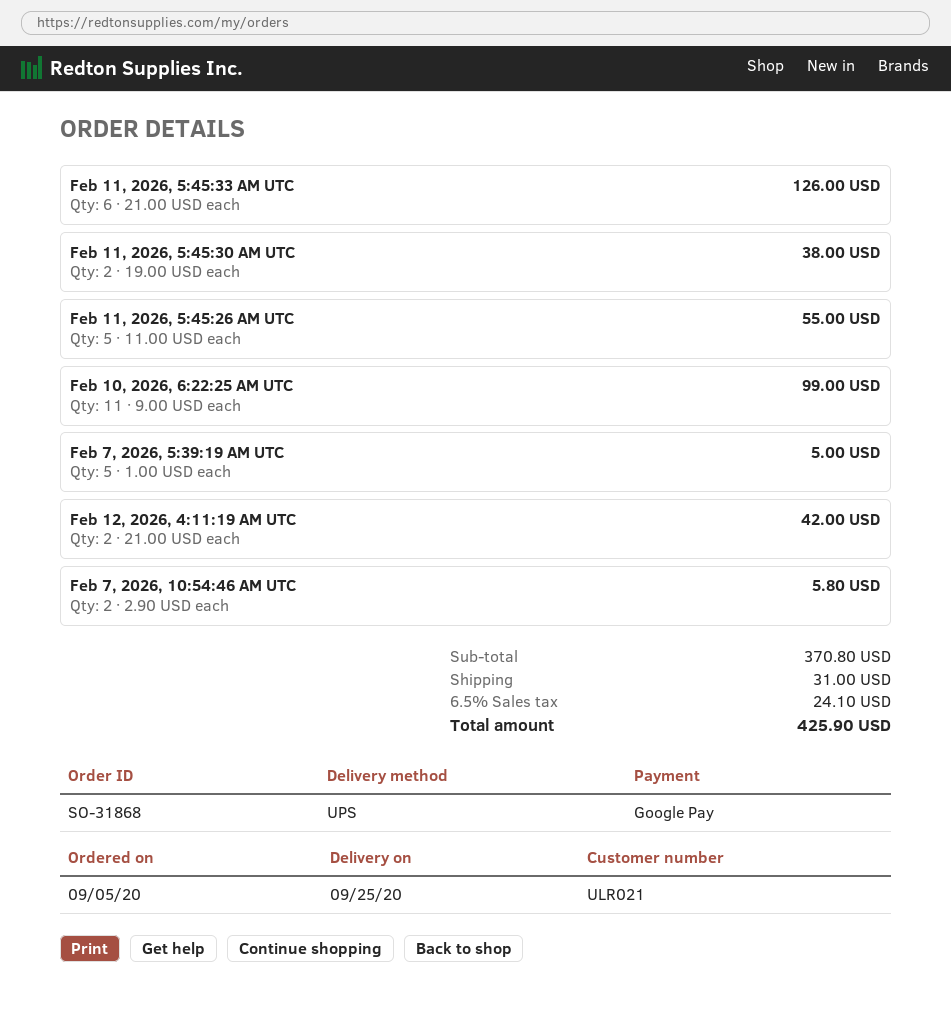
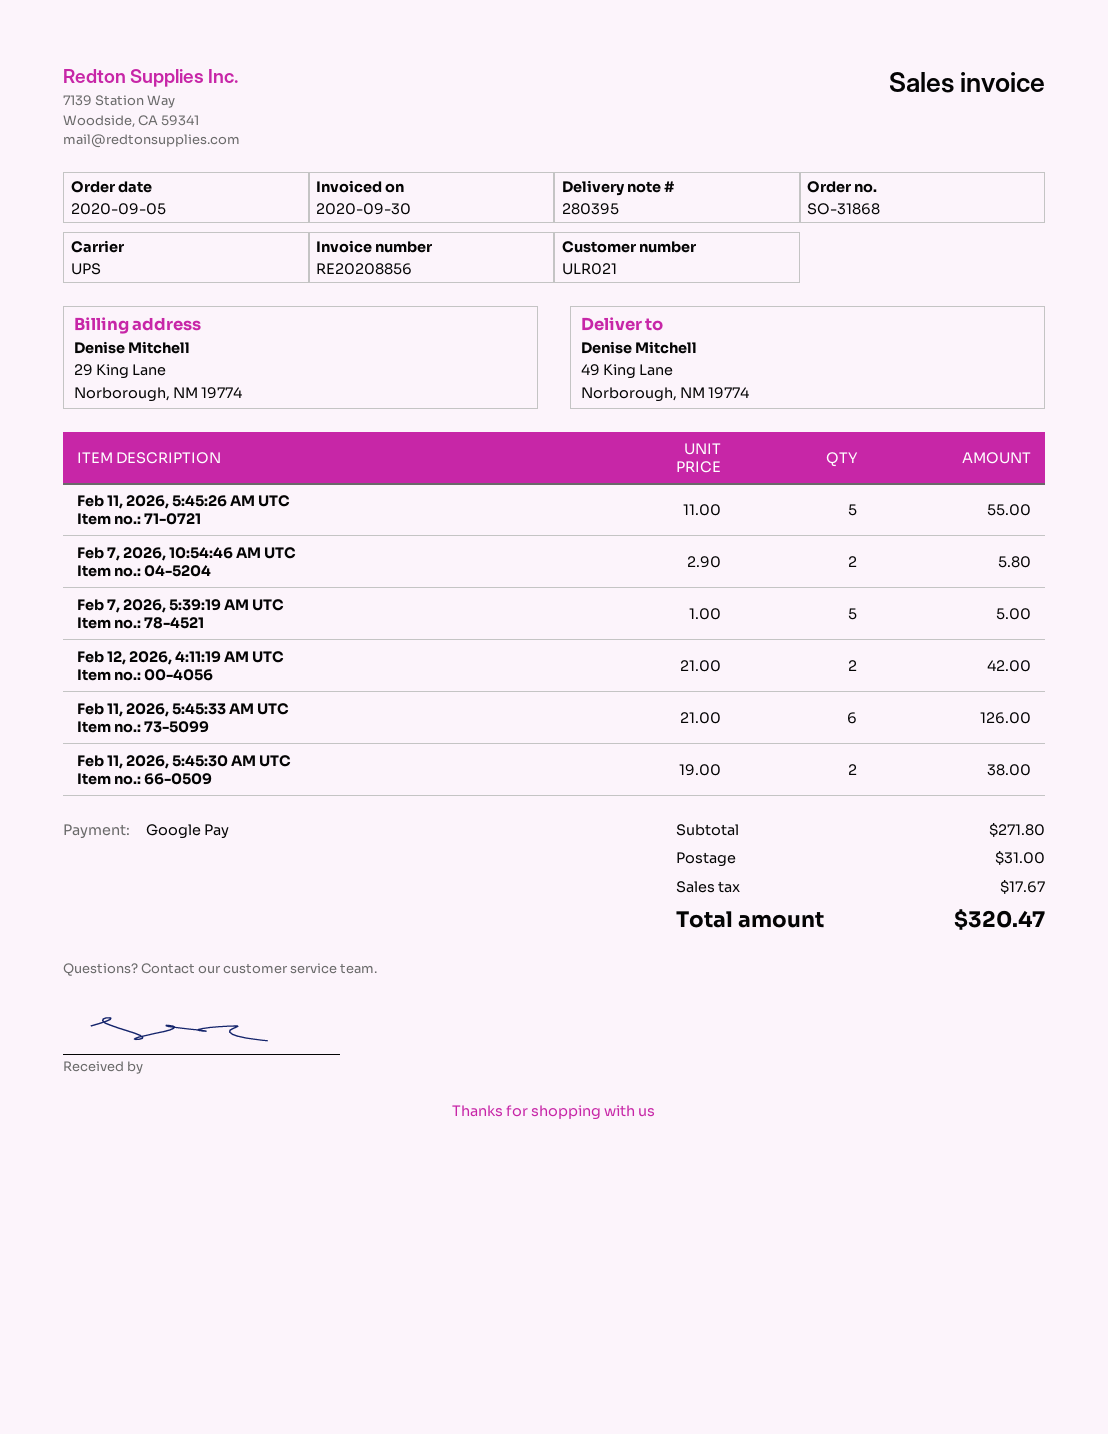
Feb 10, 2026, 6:22:25 AM UTC: 11 x 9.00 = 99.00 -> none
subtotal: 370.80 -> 271.80
tax: 24.10 -> 17.67
total: 425.90 -> 320.47

